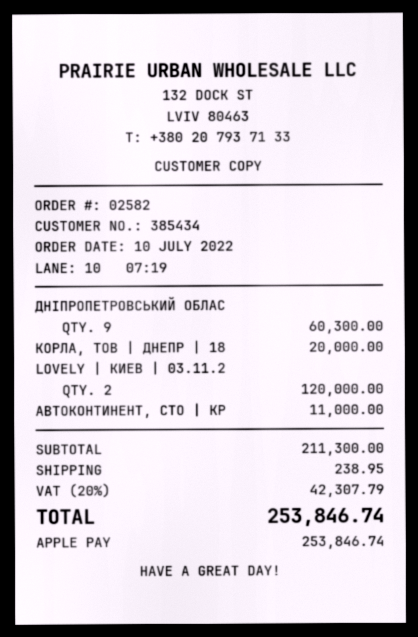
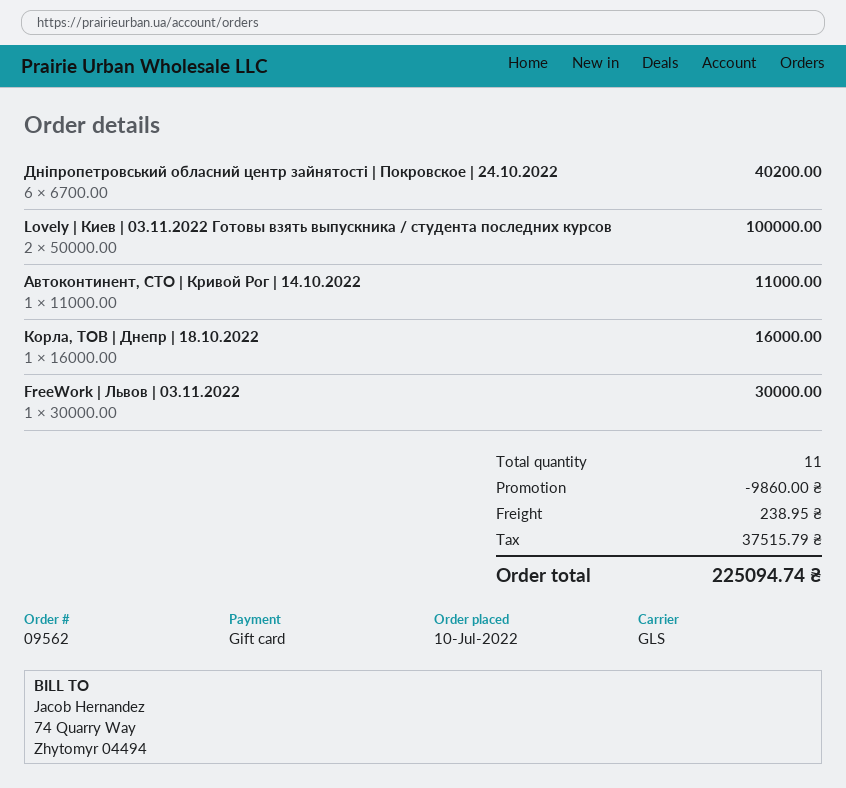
order number: 02582 -> 09562
payment method: Apple Pay -> gift card
ДНІПРОПЕТРОВСЬКИЙ ОБЛАС: 9 for 60300.00 -> 6 for 40200.00
КОРЛА, ТОВ | ДНЕПР | 18: 1 for 20000.00 -> 1 for 16000.00
LOVELY | КИЕВ | 03.11.2: 2 for 120000.00 -> 2 for 100000.00
FreeWork | Львов | 03.11.2022: none -> 1 for 30000.00
discount: none -> 9860.00
tax: 42307.79 -> 37515.79
total: 253846.74 -> 225094.74

